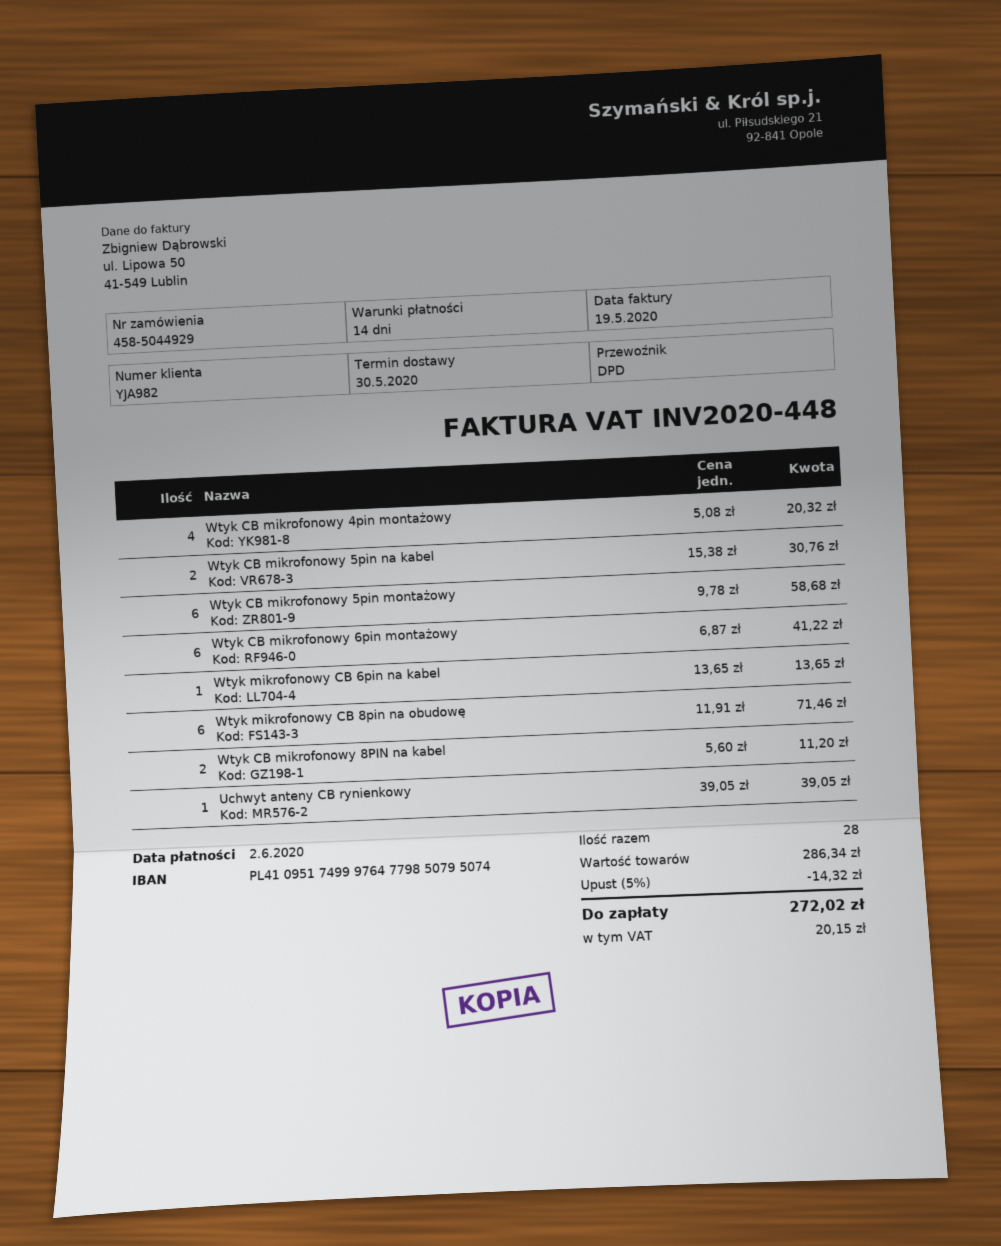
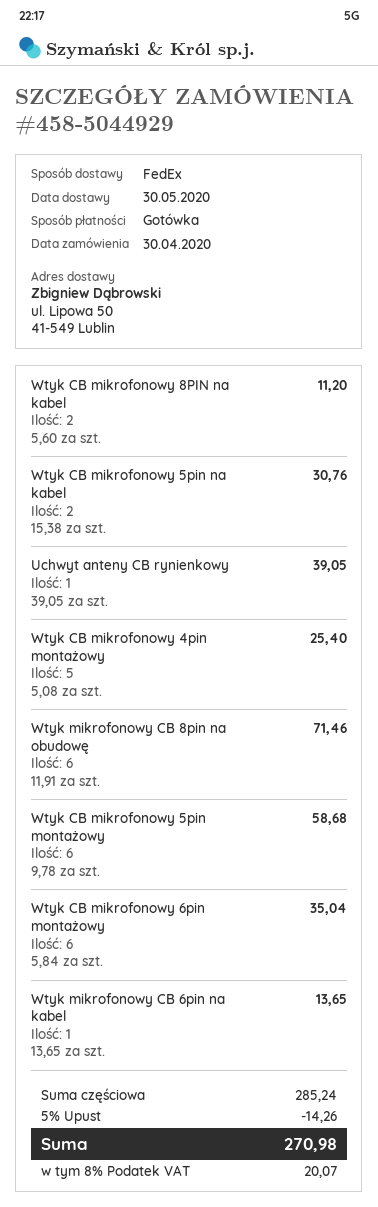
shipping method: DPD -> FedEx
Wtyk CB mikrofonowy 4pin montażowy: 4 x 5.08 = 20.32 -> 5 x 5.08 = 25.40
Wtyk CB mikrofonowy 6pin montażowy: 6 x 6.87 = 41.22 -> 6 x 5.84 = 35.04
subtotal: 286.34 -> 285.24
discount: 5% = 14.32 -> 5% = 14.26
tax: 20.15 -> 20.07
total: 272.02 -> 270.98

